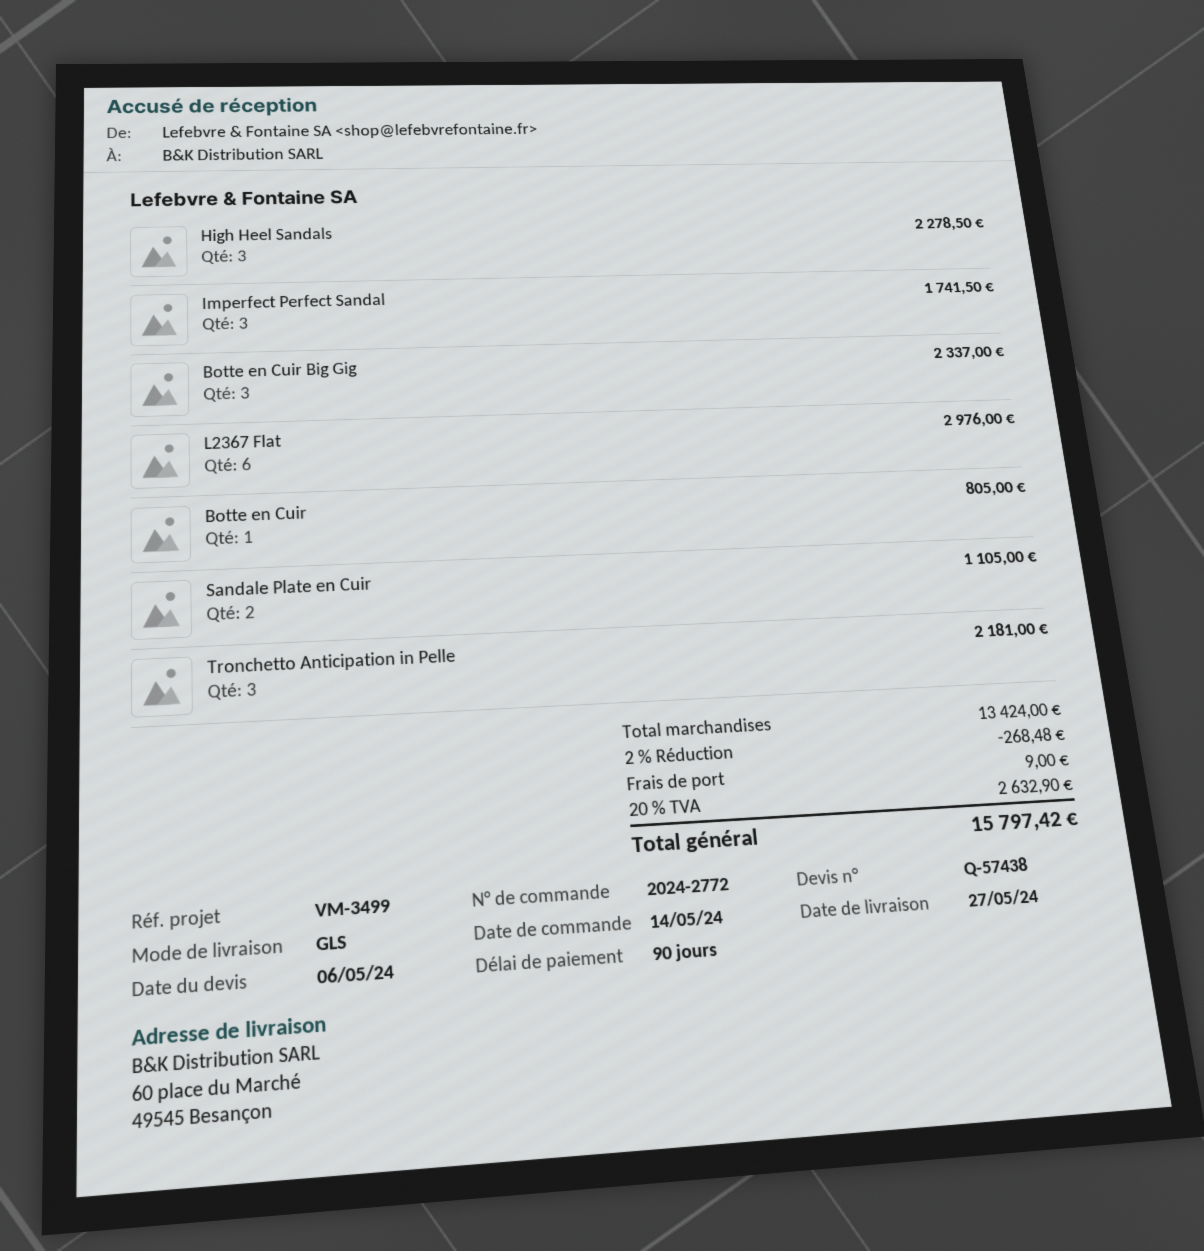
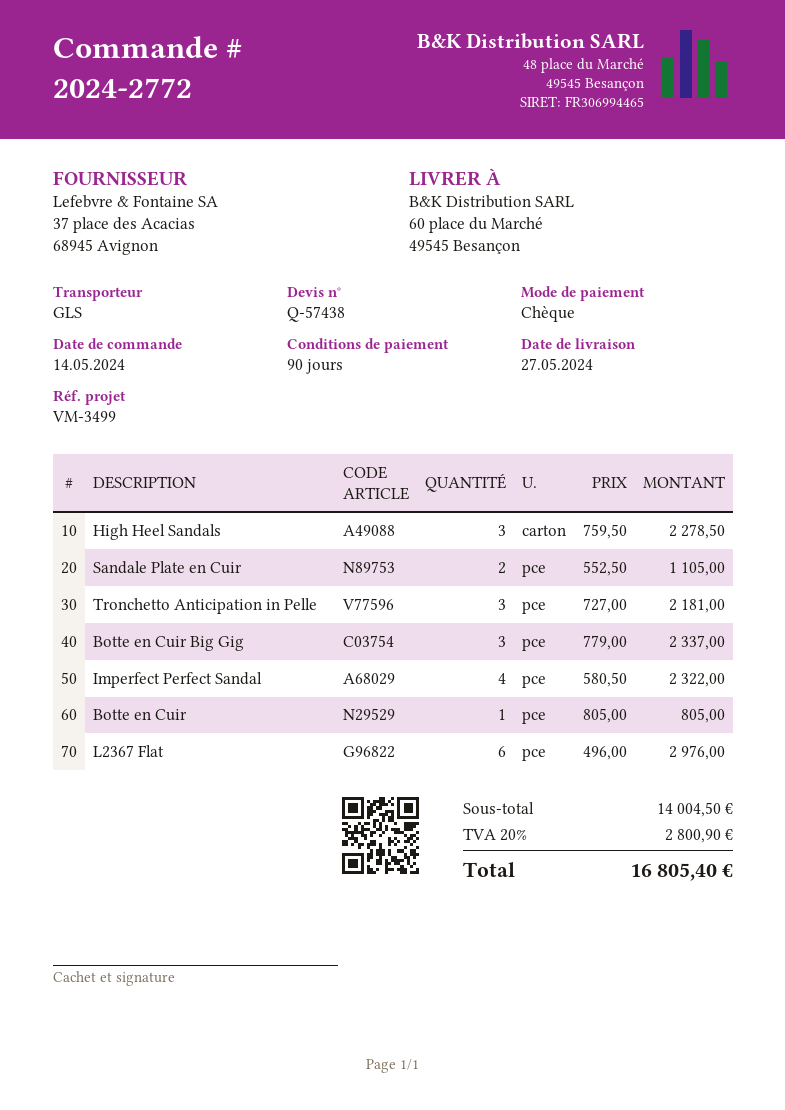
Imperfect Perfect Sandal: 3 for 1741.50 -> 4 for 2322.00
subtotal: 13424.00 -> 14004.50
discount: 2% = 268.48 -> none
shipping: 9.00 -> none
tax: 20% = 2632.90 -> 20% = 2800.90
total: 15797.42 -> 16805.40

